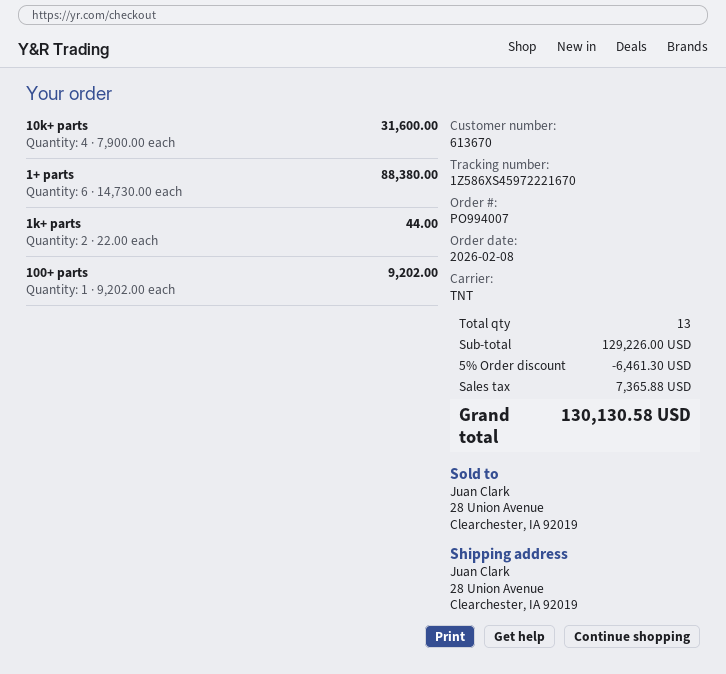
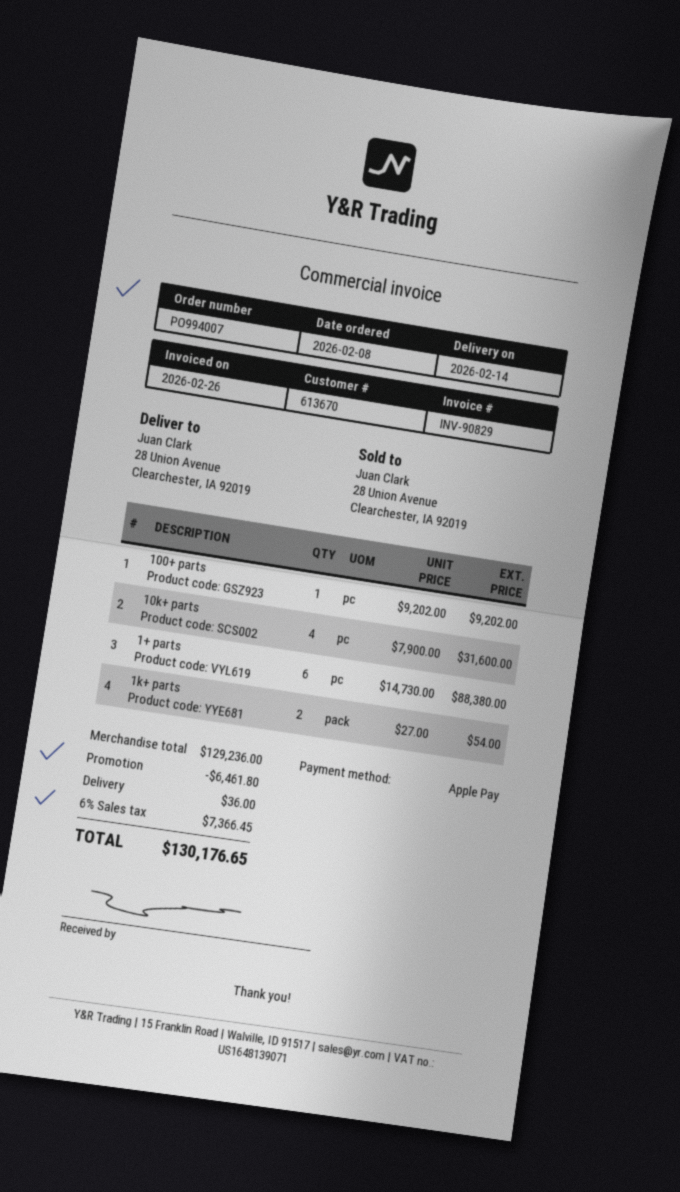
1k+ parts: 2 x 22.00 = 44.00 -> 2 x 27.00 = 54.00
subtotal: 129226.00 -> 129236.00
discount: 6461.30 -> 6461.80
shipping: none -> 36.00
tax: 7365.88 -> 7366.45
total: 130130.58 -> 130176.65

